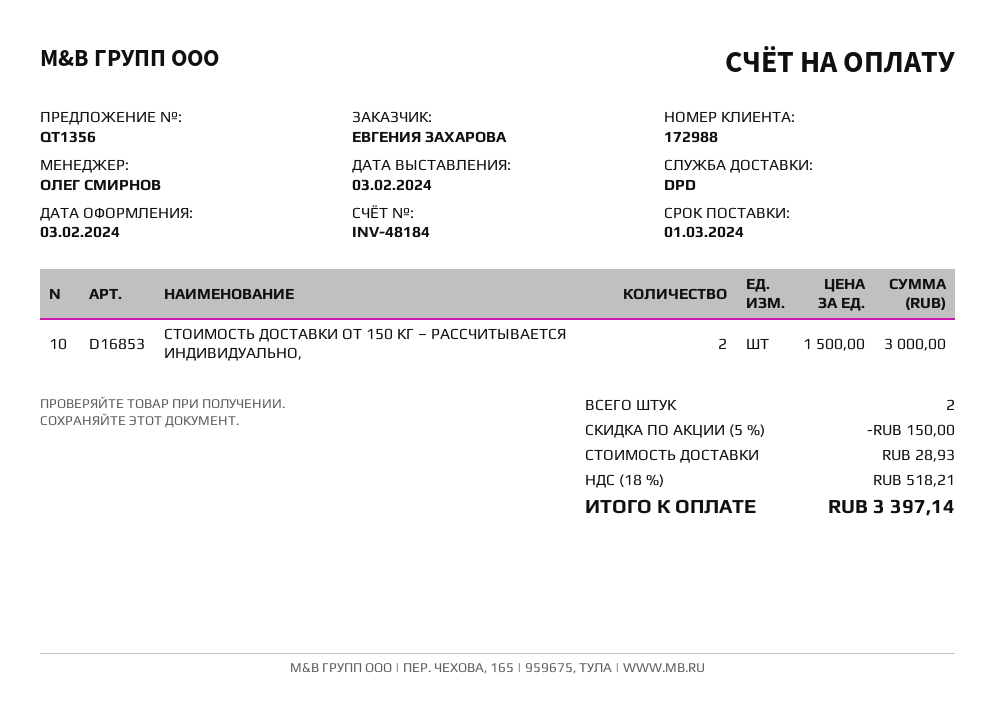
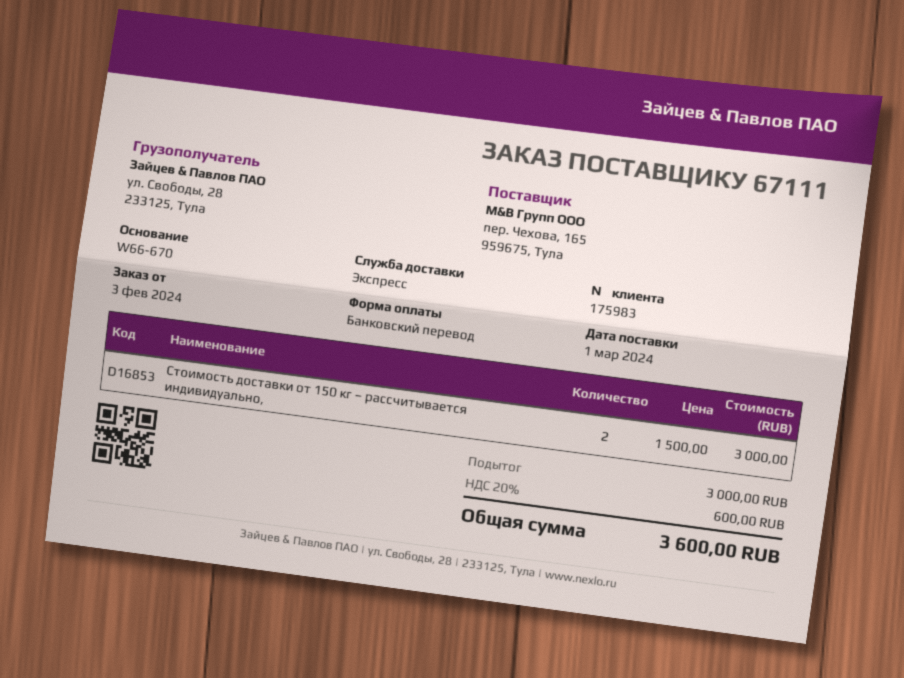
customer number: 172988 -> 175983
shipping method: DPD -> express
discount: 5% = 150.00 -> none
shipping: 28.93 -> none
tax: 18% = 518.21 -> 20% = 600.00
total: 3397.14 -> 3600.00

